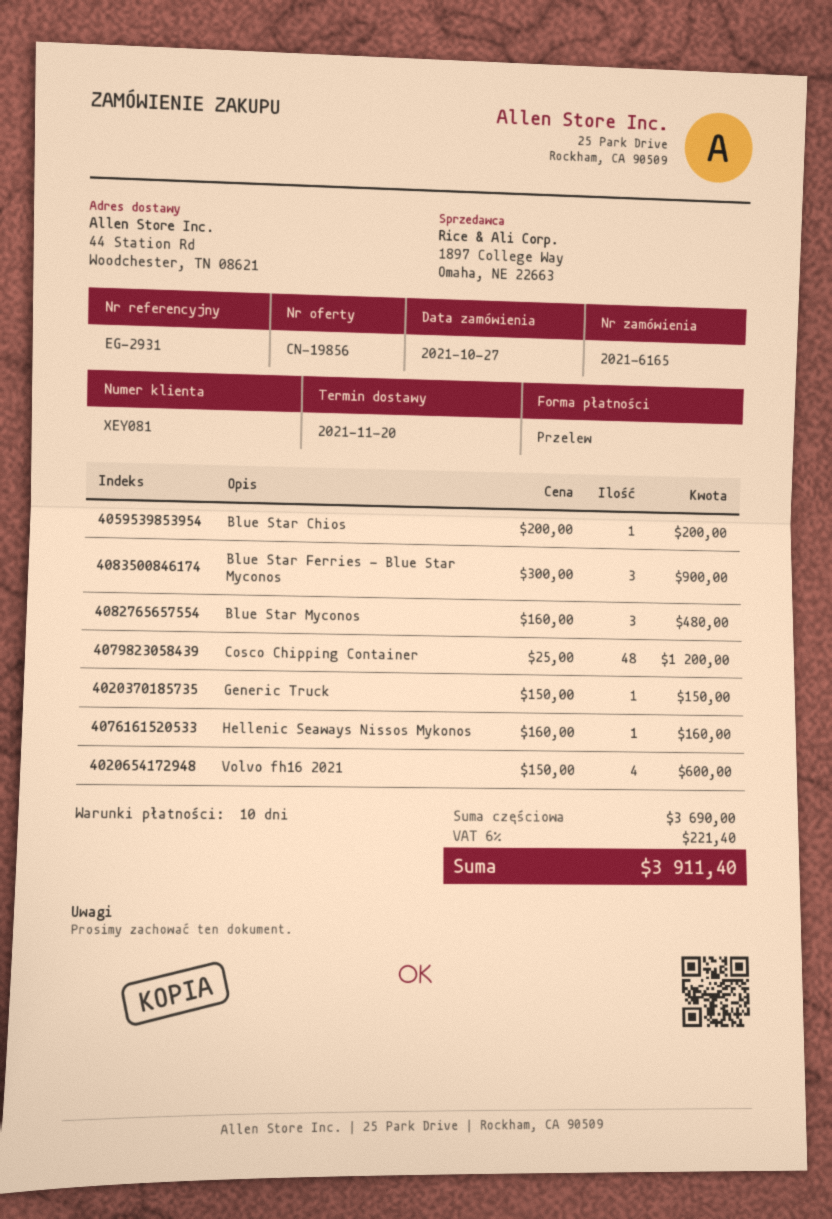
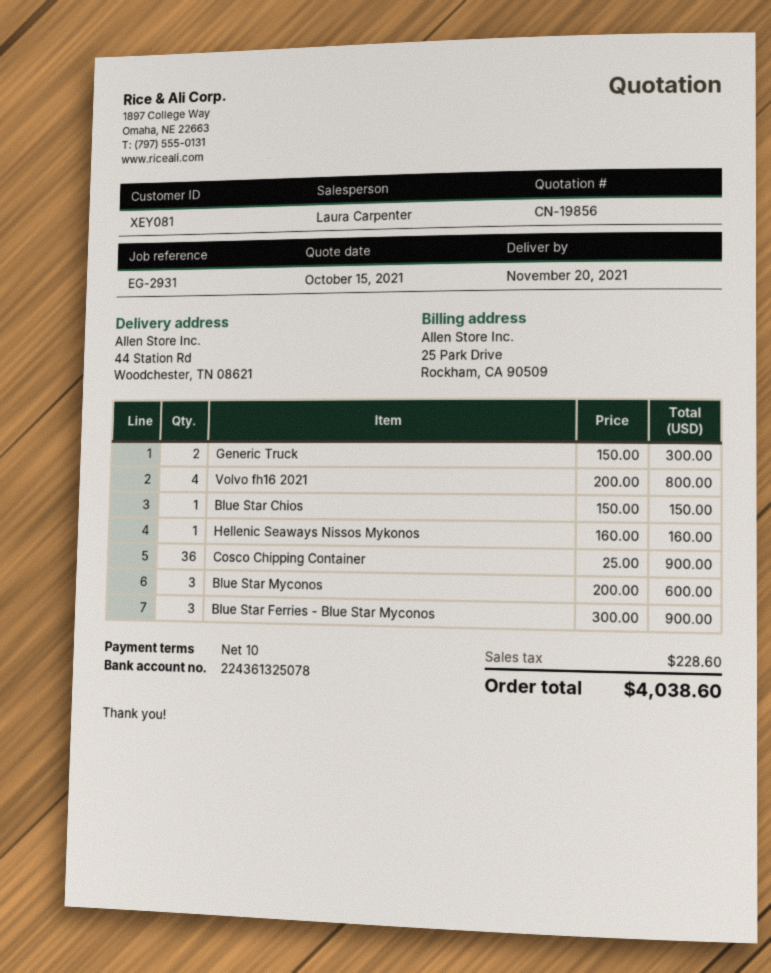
Blue Star Chios: 1 x 200.00 = 200.00 -> 1 x 150.00 = 150.00
Blue Star Myconos: 3 x 160.00 = 480.00 -> 3 x 200.00 = 600.00
Cosco Chipping Container: 48 x 25.00 = 1200.00 -> 36 x 25.00 = 900.00
Generic Truck: 1 x 150.00 = 150.00 -> 2 x 150.00 = 300.00
Volvo fh16 2021: 4 x 150.00 = 600.00 -> 4 x 200.00 = 800.00
tax: 221.40 -> 228.60
total: 3911.40 -> 4038.60

